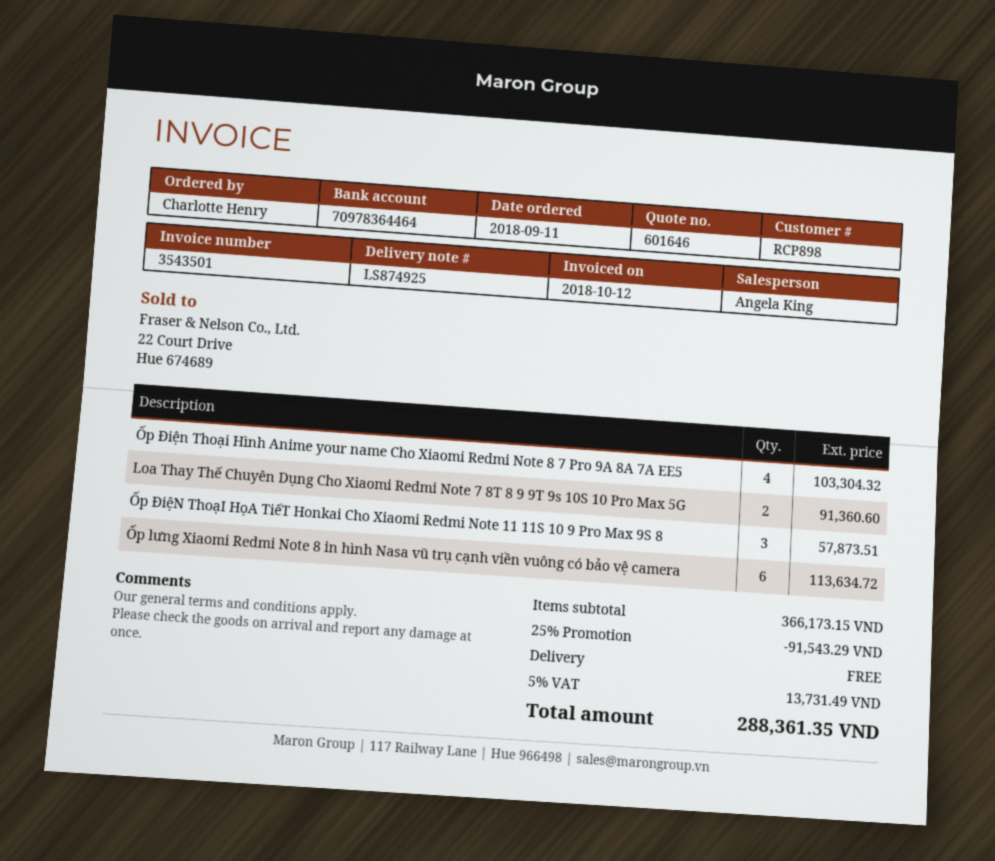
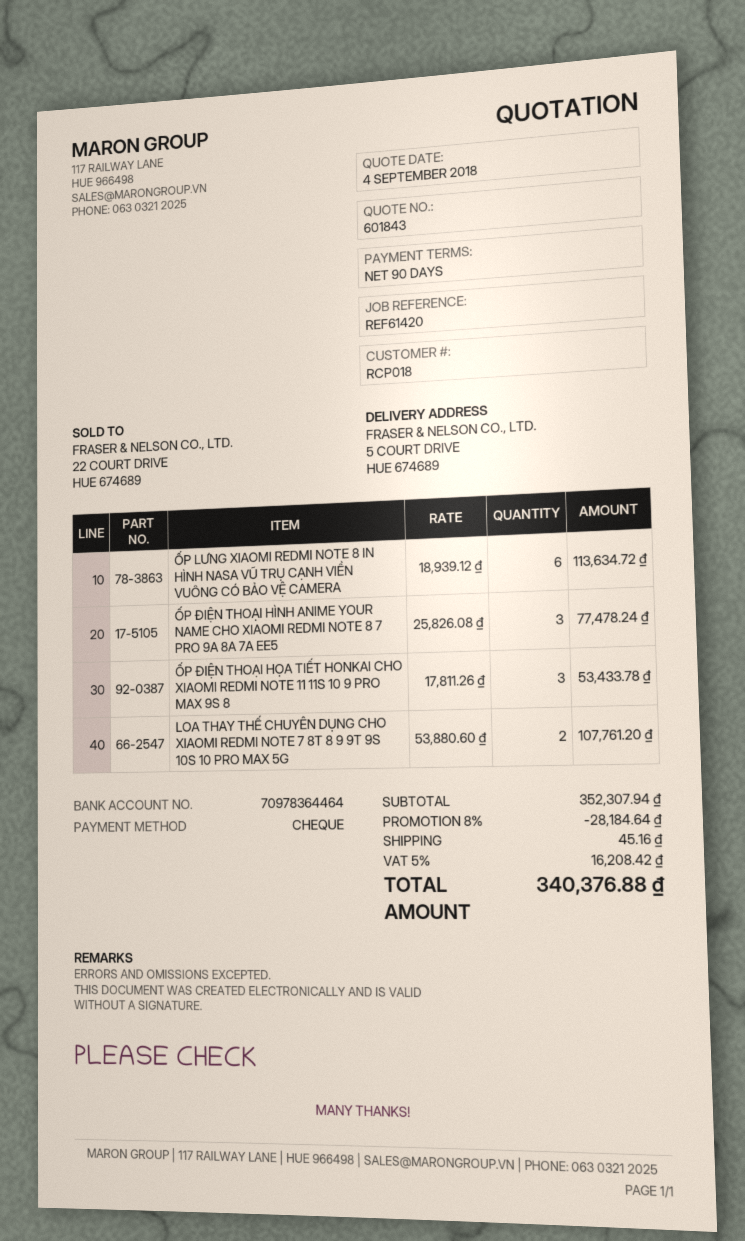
quote number: 601646 -> 601843
customer number: RCP898 -> RCP018
Ốp Điện Thoại Hình Anime your name Cho Xiaomi Redmi Note 8 7 Pro 9A 8A 7A EE5: 4 for 103304.32 -> 3 for 77478.24
Loa Thay Thế Chuyên Dụng Cho Xiaomi Redmi Note 7 8T 8 9 9T 9s 10S 10 Pro Max 5G: 2 for 91360.60 -> 2 for 107761.20
Ốp ĐiệN ThoạI HọA TiếT Honkai Cho Xiaomi Redmi Note 11 11S 10 9 Pro Max 9S 8: 3 for 57873.51 -> 3 for 53433.78
subtotal: 366173.15 -> 352307.94
discount: 25% = 91543.29 -> 8% = 28184.64
shipping: 0.00 -> 45.16
tax: 5% = 13731.49 -> 5% = 16208.42
total: 288361.35 -> 340376.88

